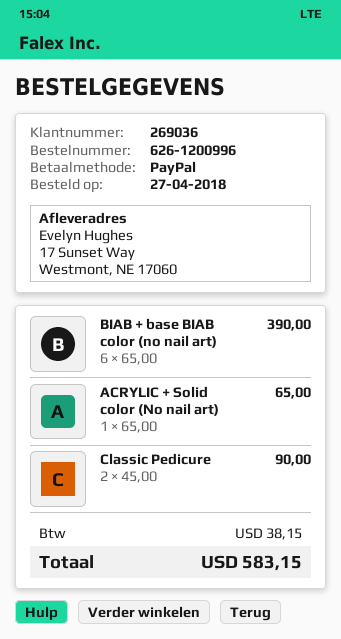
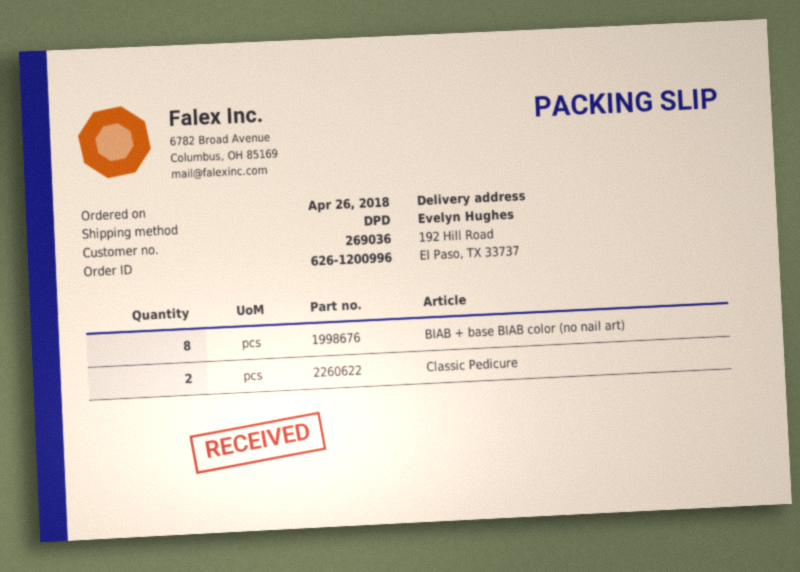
order date: 2018-04-27 -> 2018-04-26
ship to: 17 Sunset Way, Westmont, NE 17060 -> 192 Hill Road, El Paso, TX 33737
BIAB + base BIAB color (no nail art): 6 -> 8
ACRYLIC + Solid color (No nail art): 1 -> none

